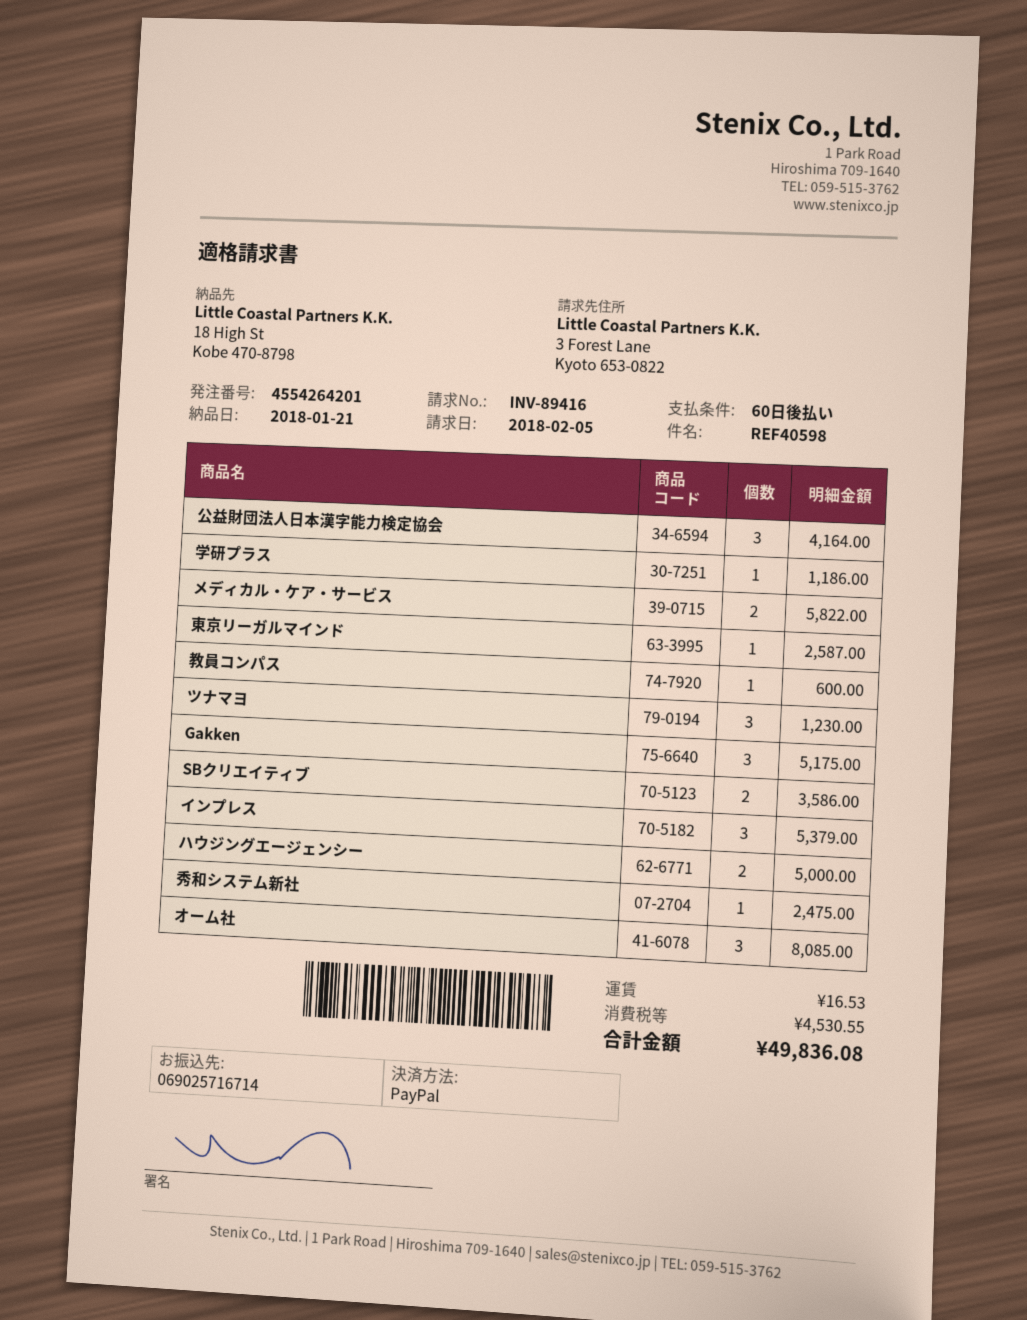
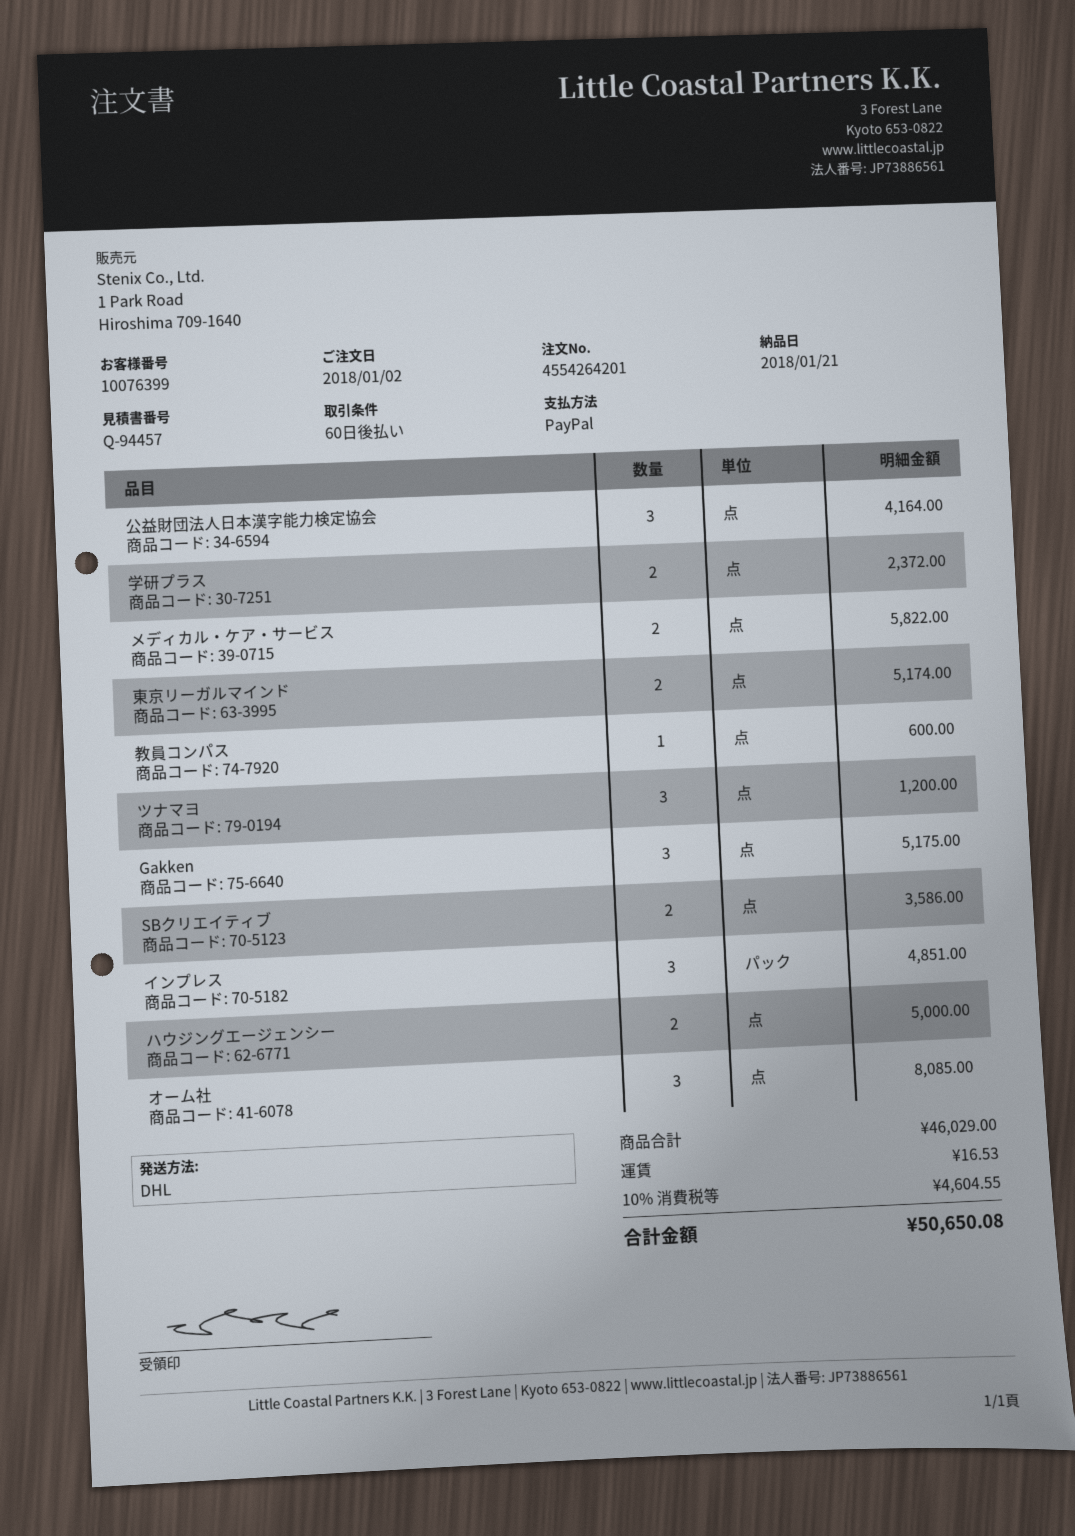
学研プラス: 1 for 1186.00 -> 2 for 2372.00
東京リーガルマインド: 1 for 2587.00 -> 2 for 5174.00
ツナマヨ: 3 for 1230.00 -> 3 for 1200.00
インプレス: 3 for 5379.00 -> 3 for 4851.00
秀和システム新社: 1 for 2475.00 -> none
tax: 4530.55 -> 4604.55
total: 49836.08 -> 50650.08

